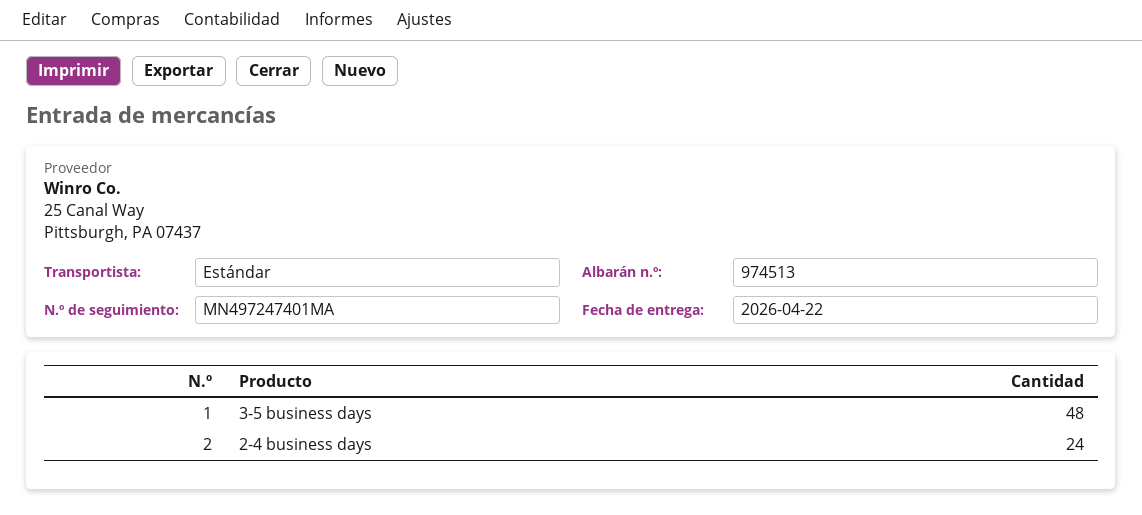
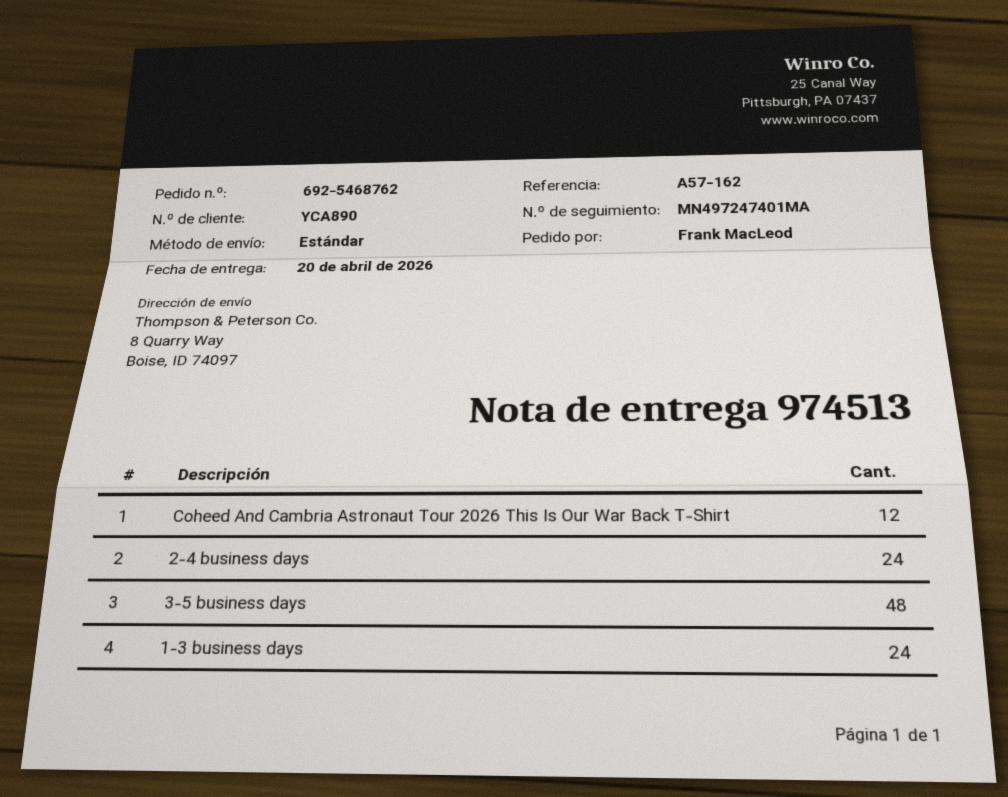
delivery date: 2026-04-22 -> 2026-04-20
Coheed And Cambria Astronaut Tour 2026 This Is Our War Back T-Shirt: none -> 12
1-3 business days: none -> 24

